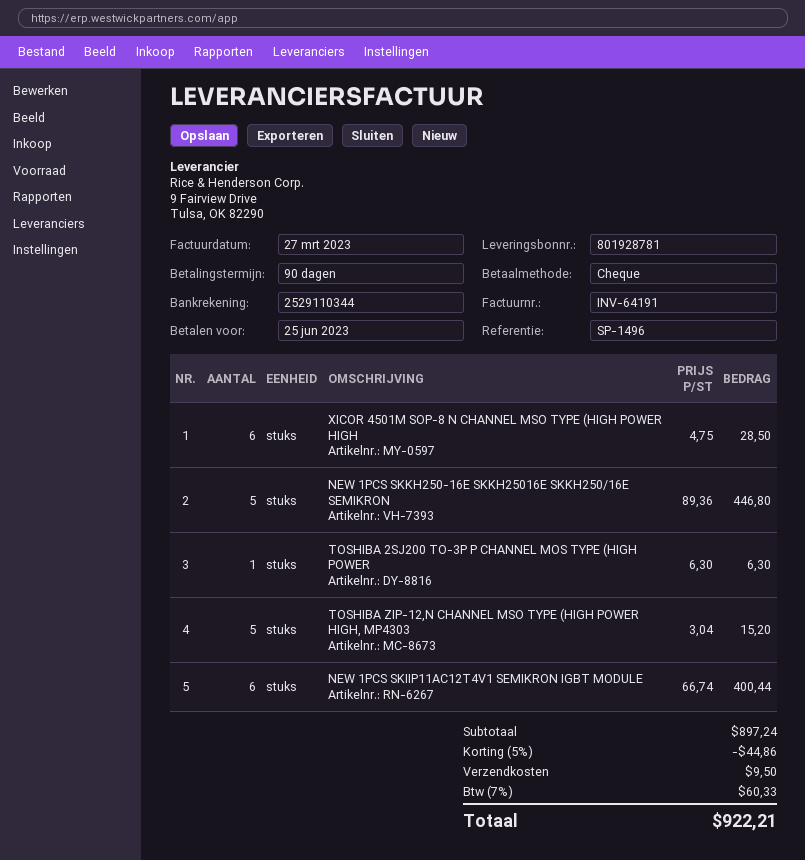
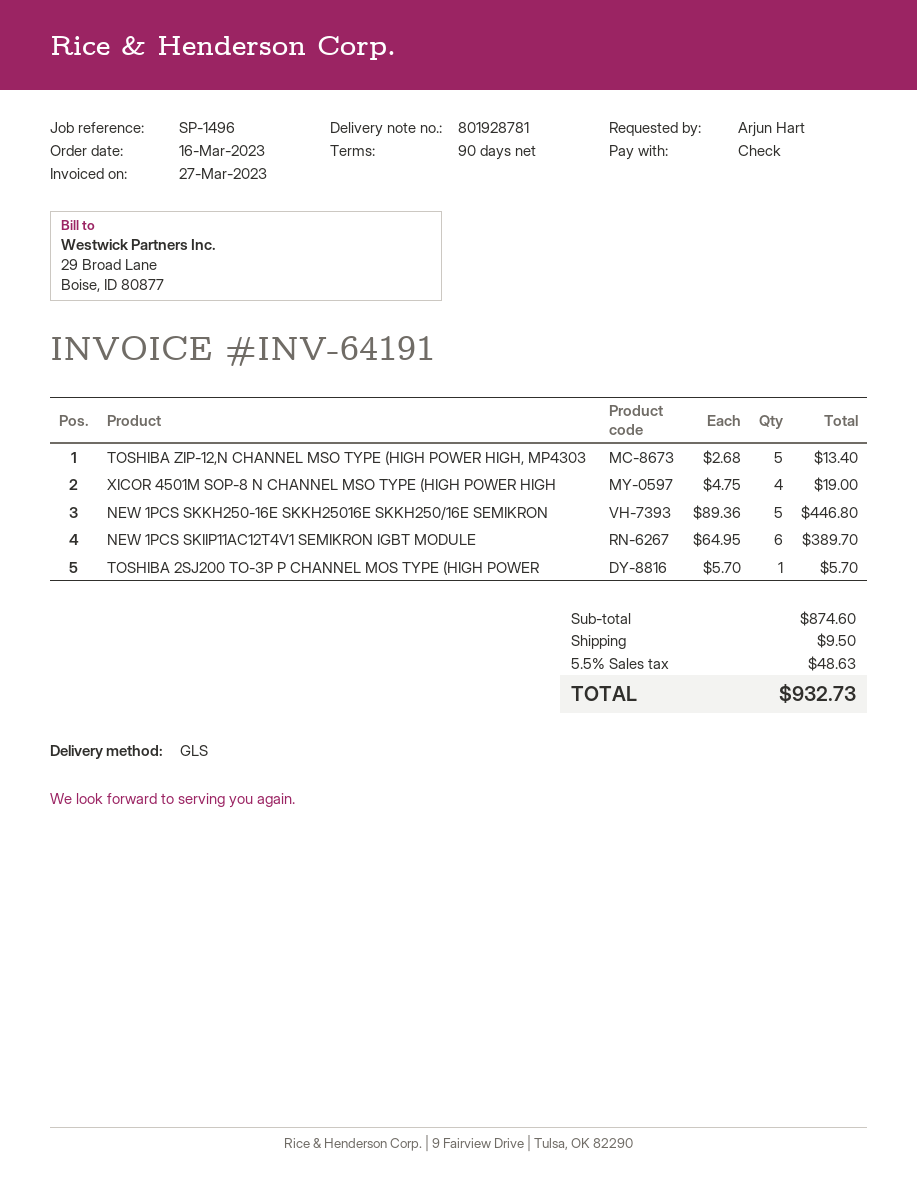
XICOR 4501M SOP-8 N CHANNEL MSO TYPE (HIGH POWER HIGH: 6 x 4.75 = 28.50 -> 4 x 4.75 = 19.00
TOSHIBA 2SJ200 TO-3P P CHANNEL MOS TYPE (HIGH POWER: 1 x 6.30 = 6.30 -> 1 x 5.70 = 5.70
TOSHIBA ZIP-12,N CHANNEL MSO TYPE (HIGH POWER HIGH, MP4303: 5 x 3.04 = 15.20 -> 5 x 2.68 = 13.40
NEW 1PCS SKIIP11AC12T4V1 SEMIKRON IGBT MODULE: 6 x 66.74 = 400.44 -> 6 x 64.95 = 389.70
subtotal: 897.24 -> 874.60
discount: 5% = 44.86 -> none
tax: 7% = 60.33 -> 5.5% = 48.63
total: 922.21 -> 932.73

